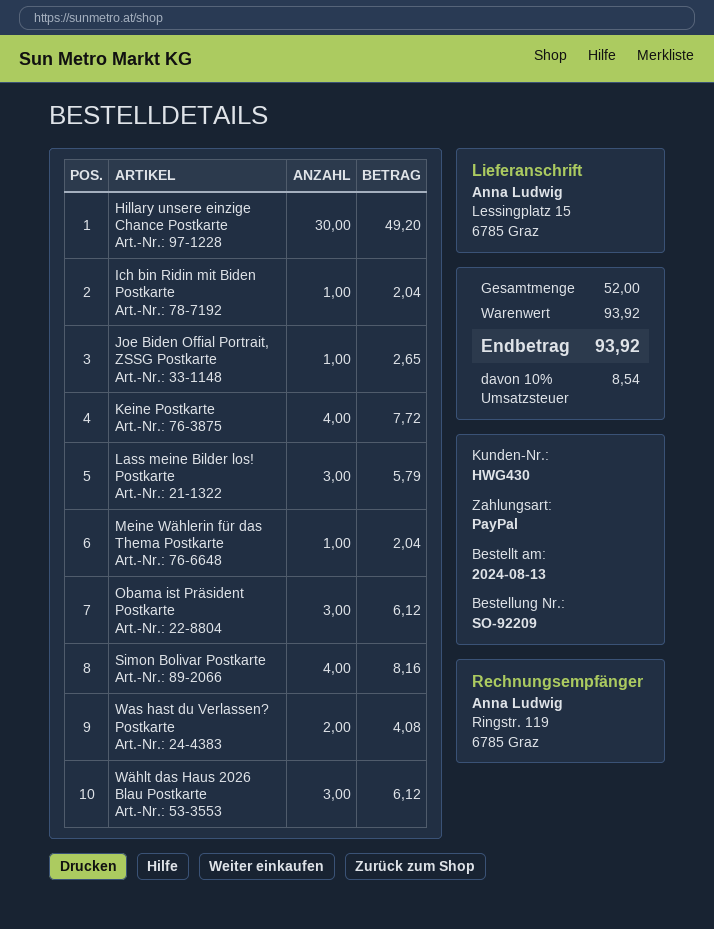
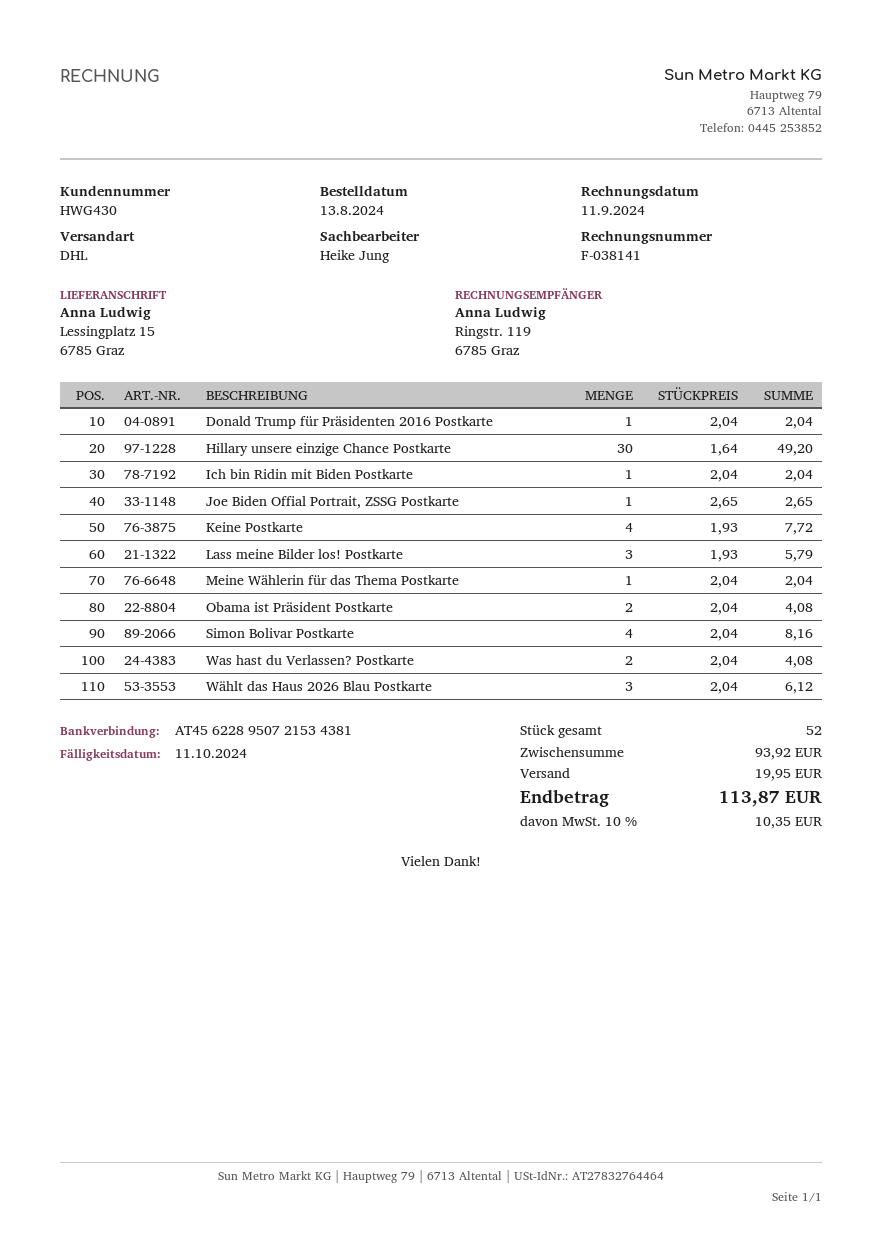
Obama ist Präsident Postkarte: 3 for 6.12 -> 2 for 4.08
Donald Trump für Präsidenten 2016 Postkarte: none -> 1 for 2.04
shipping: none -> 19.95
tax: 10% = 8.54 -> 10% = 10.35
total: 93.92 -> 113.87

